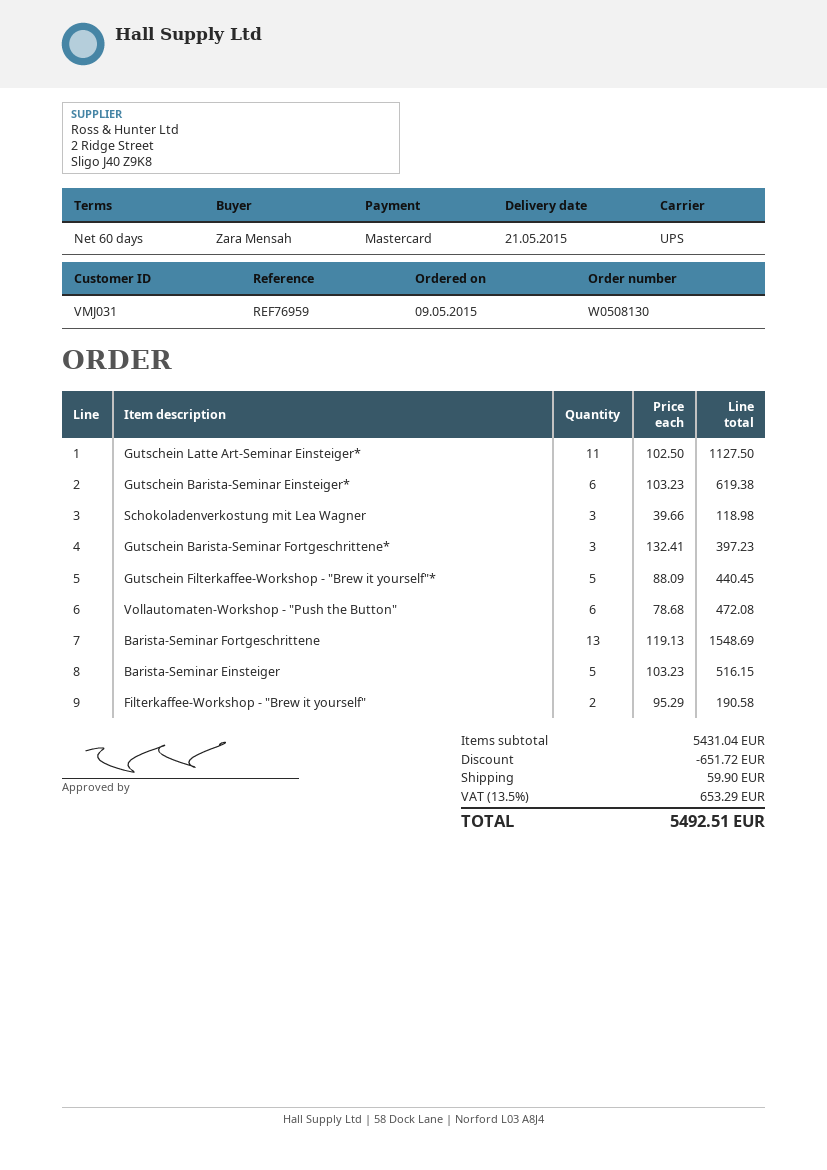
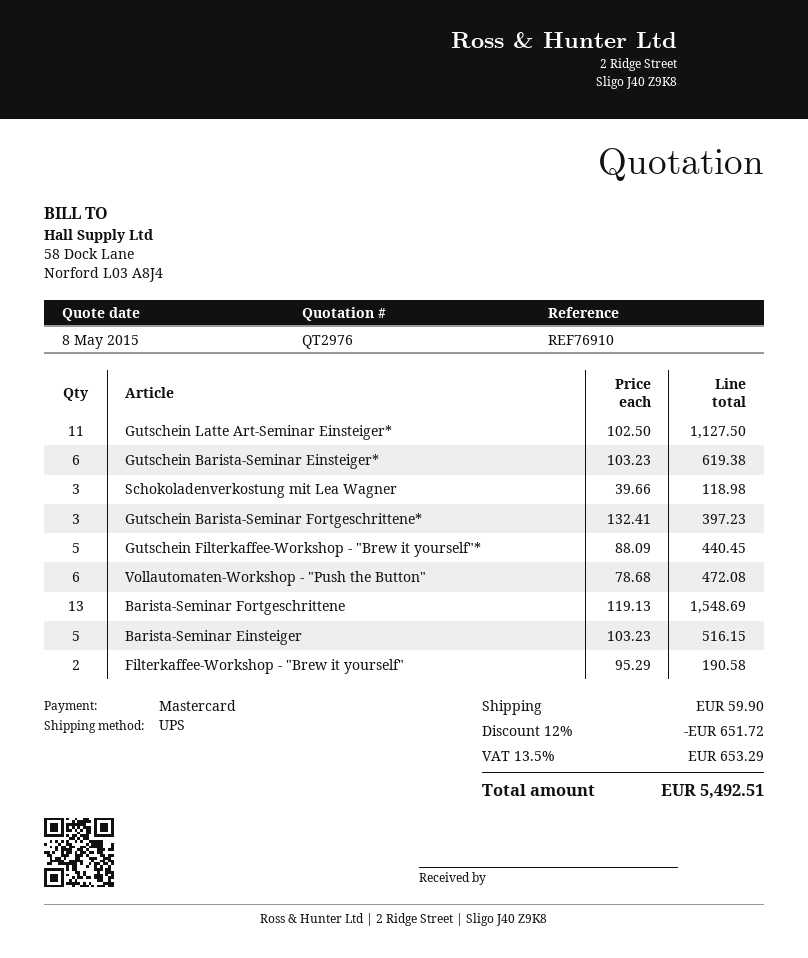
reference: REF76959 -> REF76910

